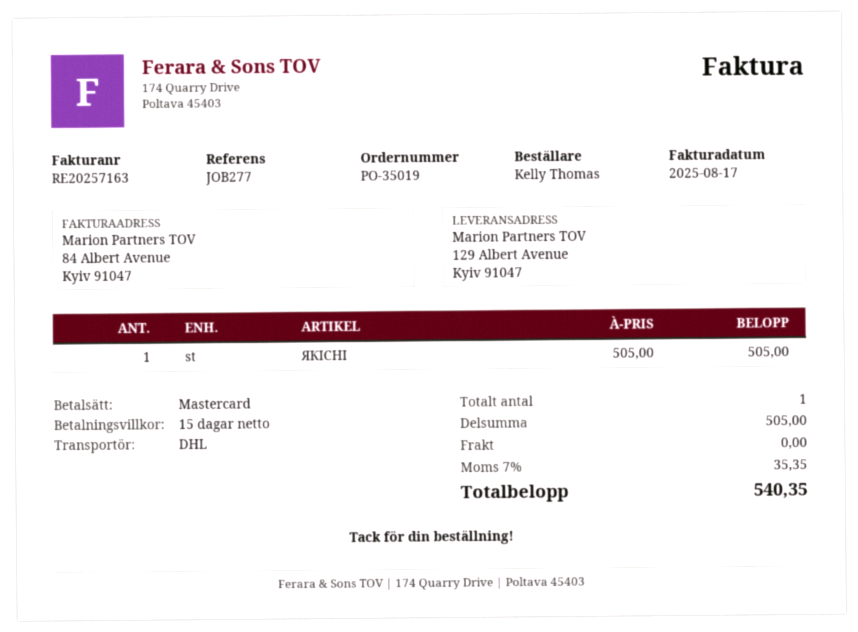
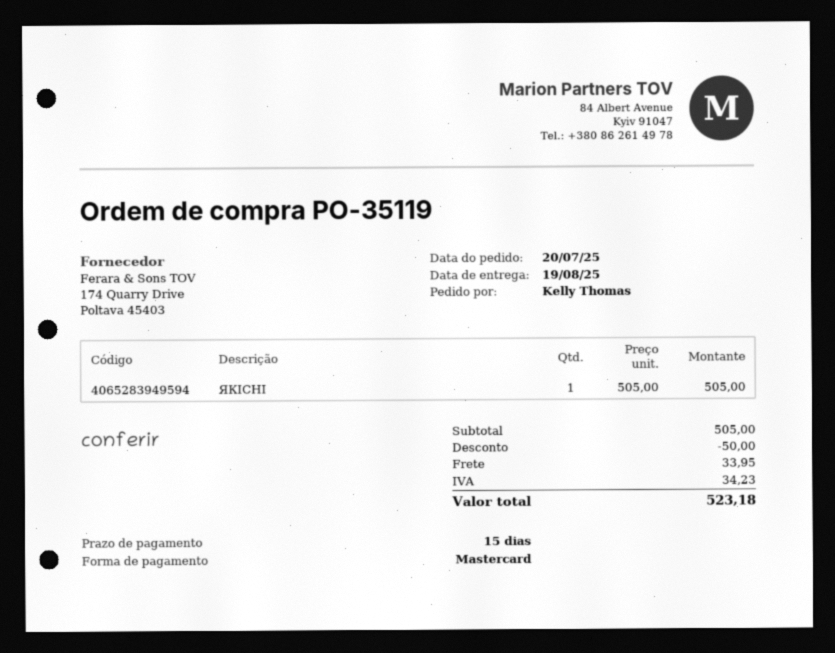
order number: PO-35019 -> PO-35119
discount: none -> 50.00
shipping: 0.00 -> 33.95
tax: 35.35 -> 34.23
total: 540.35 -> 523.18

